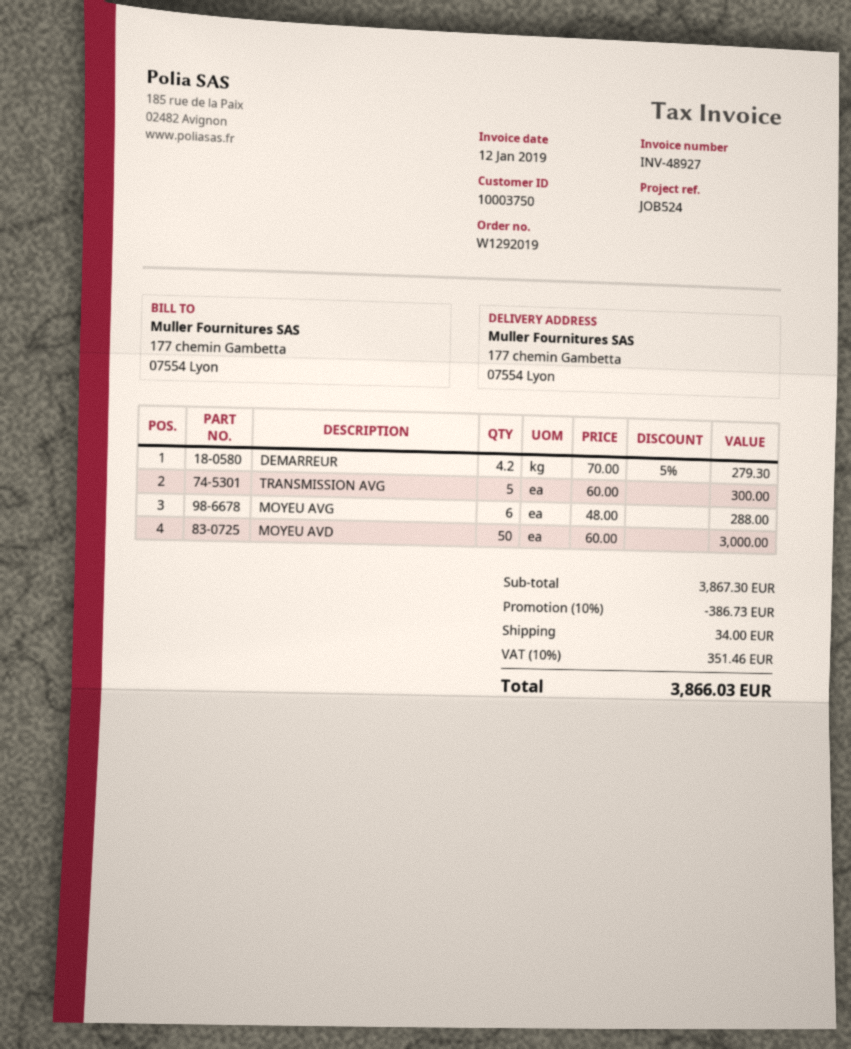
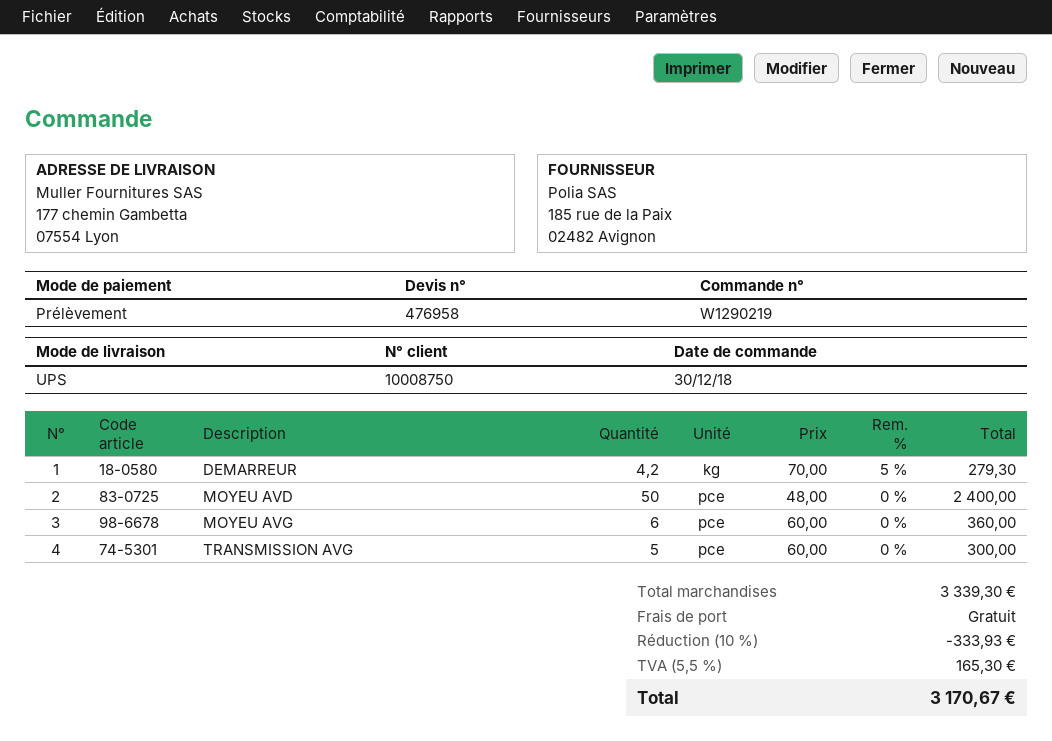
order number: W1292019 -> W1290219
customer number: 10003750 -> 10008750
MOYEU AVG: 6 x 48.00 = 288.00 -> 6 x 60.00 = 360.00
MOYEU AVD: 50 x 60.00 = 3000.00 -> 50 x 48.00 = 2400.00
subtotal: 3867.30 -> 3339.30
discount: 10% = 386.73 -> 10% = 333.93
shipping: 34.00 -> 0.00
tax: 10% = 351.46 -> 5.5% = 165.30
total: 3866.03 -> 3170.67

